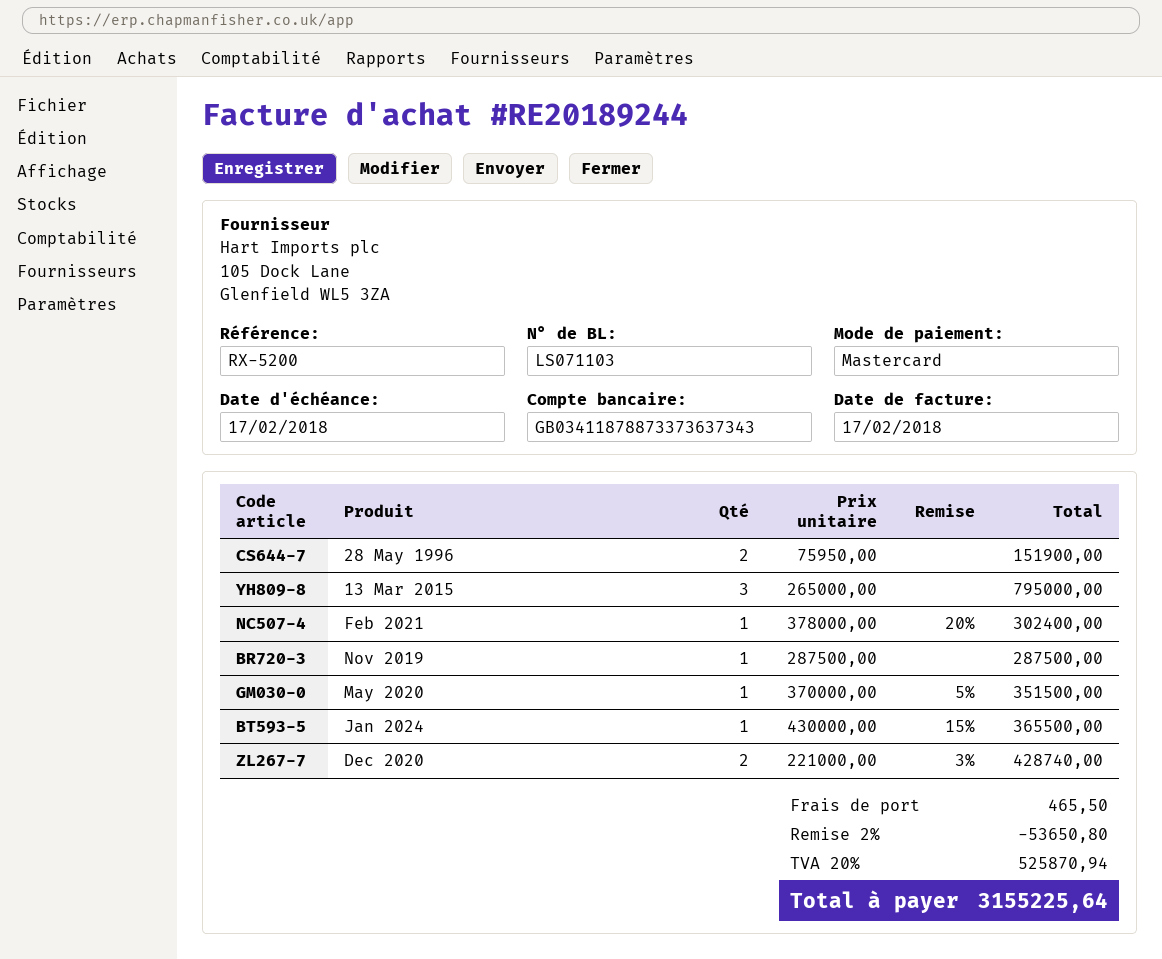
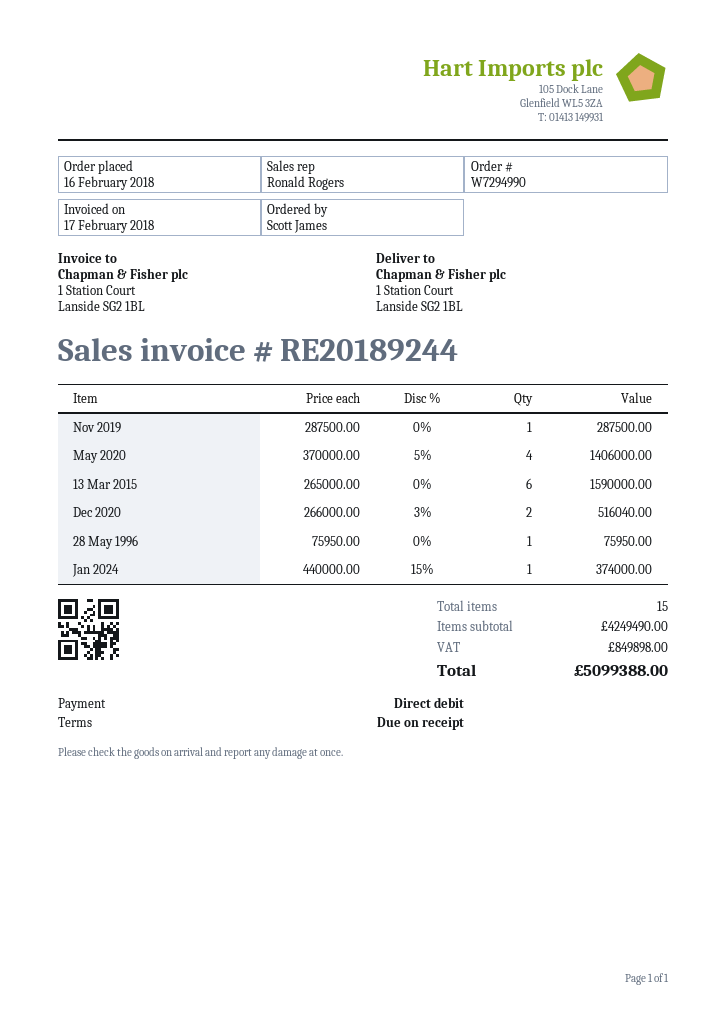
payment method: Mastercard -> direct debit
28 May 1996: 2 x 75950.00 = 151900.00 -> 1 x 75950.00 = 75950.00
13 Mar 2015: 3 x 265000.00 = 795000.00 -> 6 x 265000.00 = 1590000.00
Feb 2021: 1 x 378000.00 - 20% = 302400.00 -> none
May 2020: 1 x 370000.00 - 5% = 351500.00 -> 4 x 370000.00 - 5% = 1406000.00
Jan 2024: 1 x 430000.00 - 15% = 365500.00 -> 1 x 440000.00 - 15% = 374000.00
Dec 2020: 2 x 221000.00 - 3% = 428740.00 -> 2 x 266000.00 - 3% = 516040.00
discount: 2% = 53650.80 -> none
shipping: 465.50 -> none
tax: 525870.94 -> 849898.00
total: 3155225.64 -> 5099388.00

